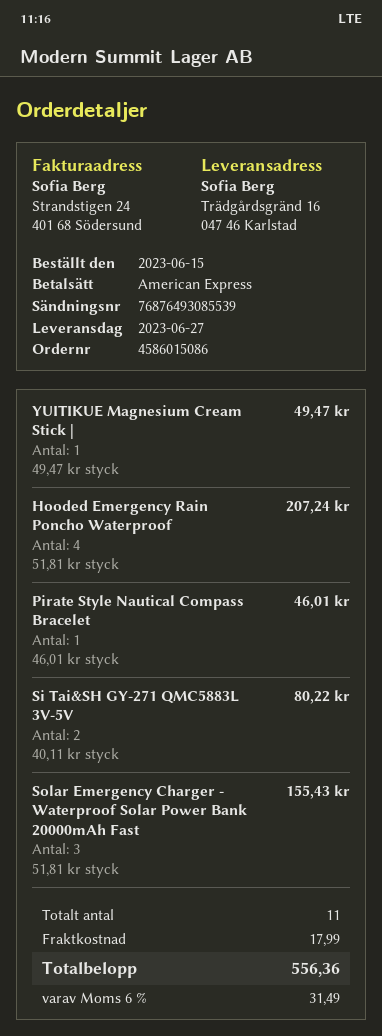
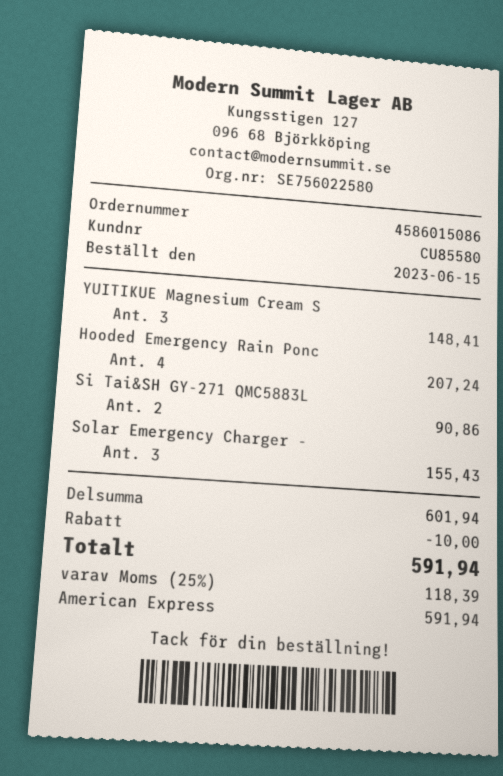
YUITIKUE Magnesium Cream Stick |: 1 for 49.47 -> 3 for 148.41
Pirate Style Nautical Compass Bracelet: 1 for 46.01 -> none
Si Tai&SH GY-271 QMC5883L 3V-5V: 2 for 80.22 -> 2 for 90.86
discount: none -> 10.00
shipping: 17.99 -> none
tax: 6% = 31.49 -> 25% = 118.39
total: 556.36 -> 591.94

